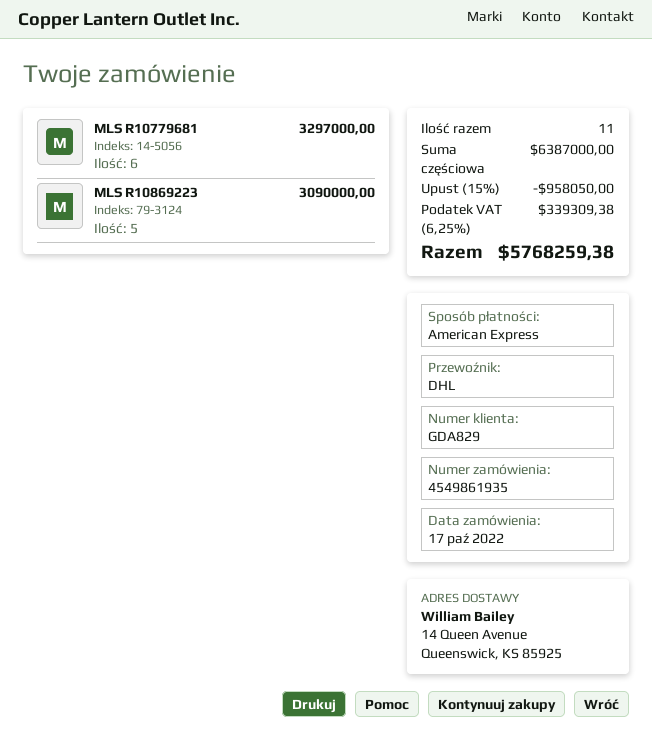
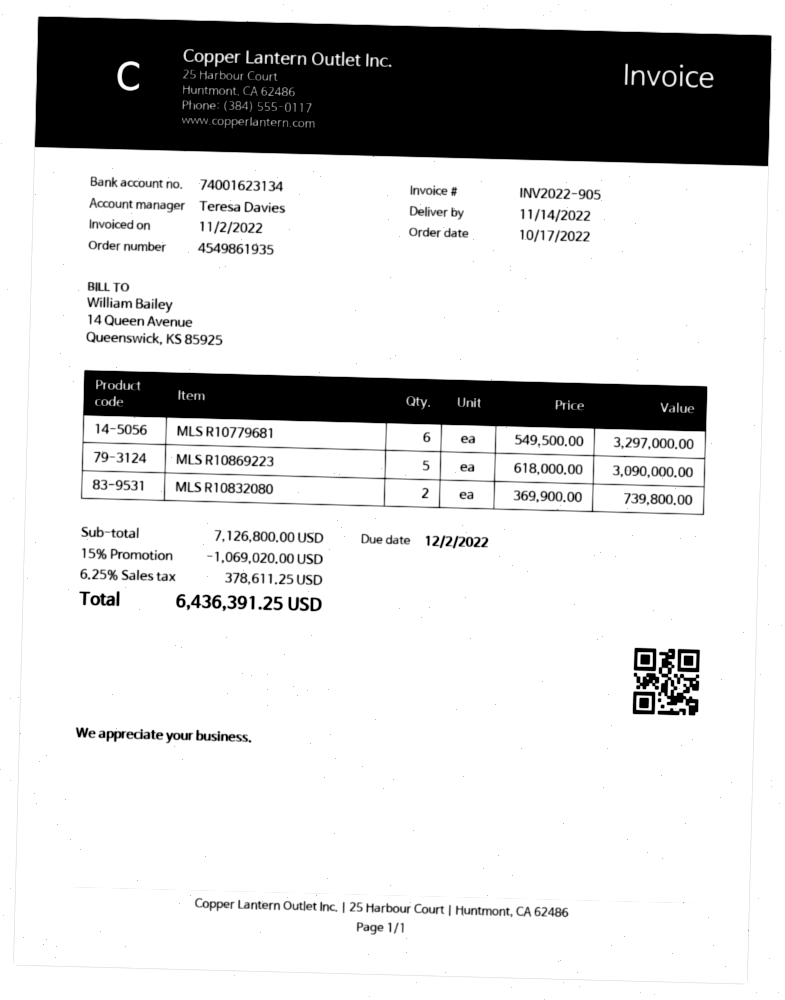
MLS R10832080: none -> 2 for 739800.00
subtotal: 6387000.00 -> 7126800.00
discount: 15% = 958050.00 -> 15% = 1069020.00
tax: 6.25% = 339309.38 -> 6.25% = 378611.25
total: 5768259.38 -> 6436391.25

